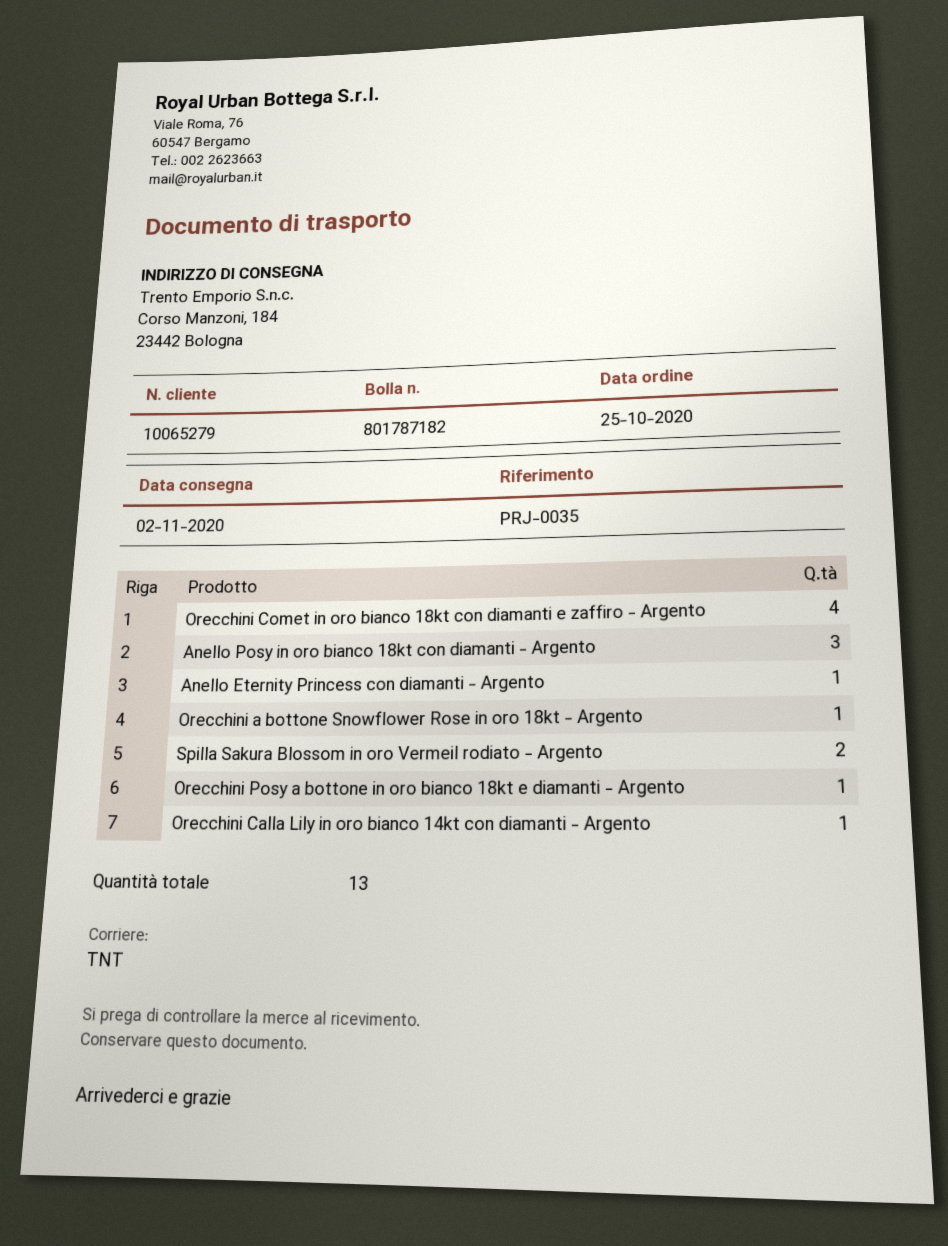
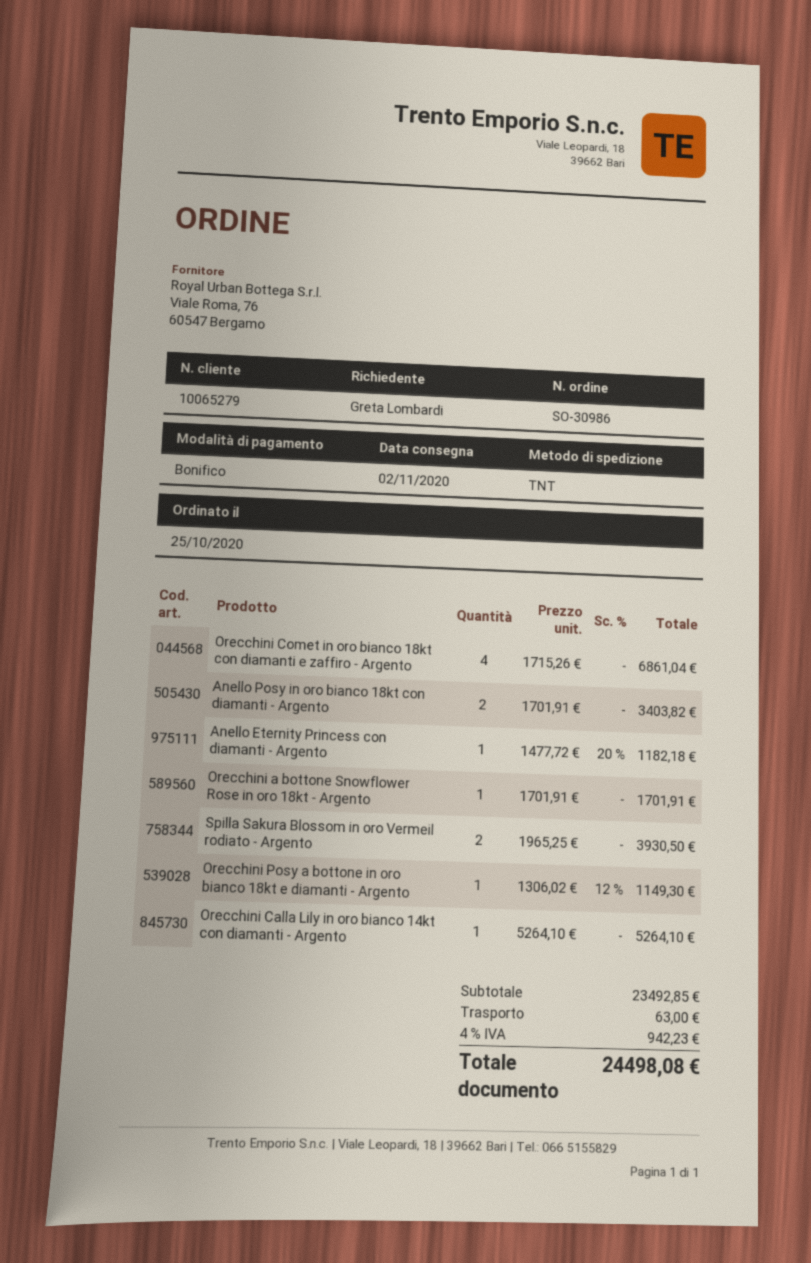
Anello Posy in oro bianco 18kt con diamanti - Argento: 3 -> 2

